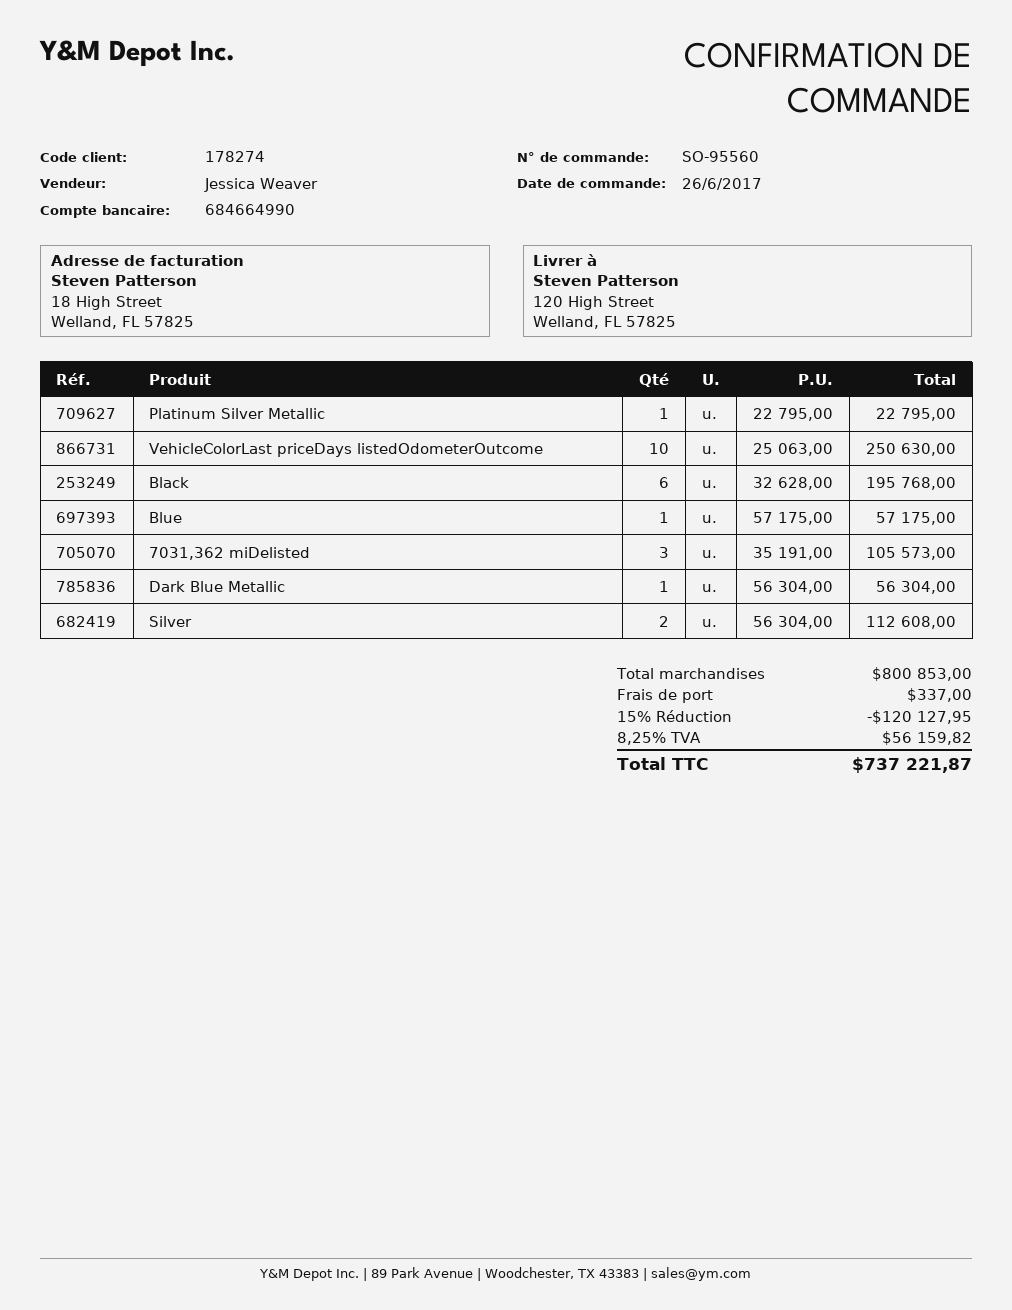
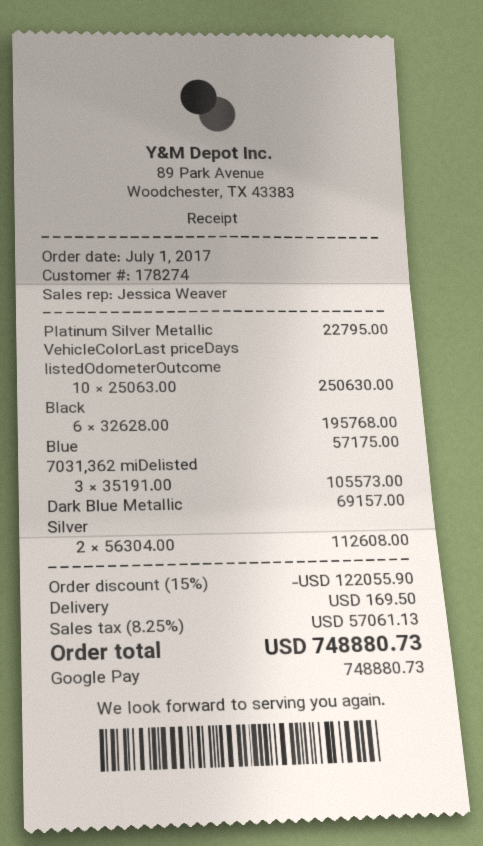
order date: 2017-06-26 -> 2017-07-01
Dark Blue Metallic: 1 x 56304.00 = 56304.00 -> 1 x 69157.00 = 69157.00
discount: 15% = 120127.95 -> 15% = 122055.90
shipping: 337.00 -> 169.50
tax: 8.25% = 56159.82 -> 8.25% = 57061.13
total: 737221.87 -> 748880.73

